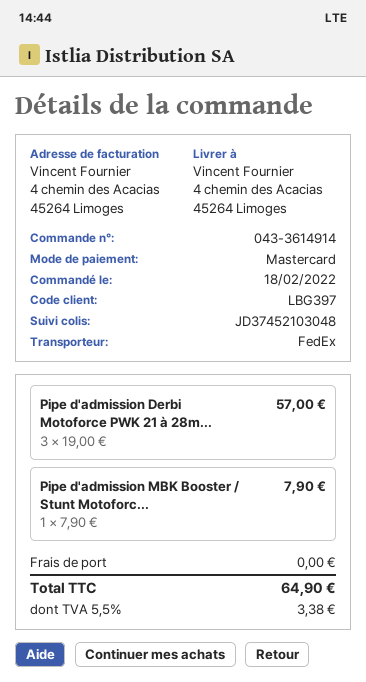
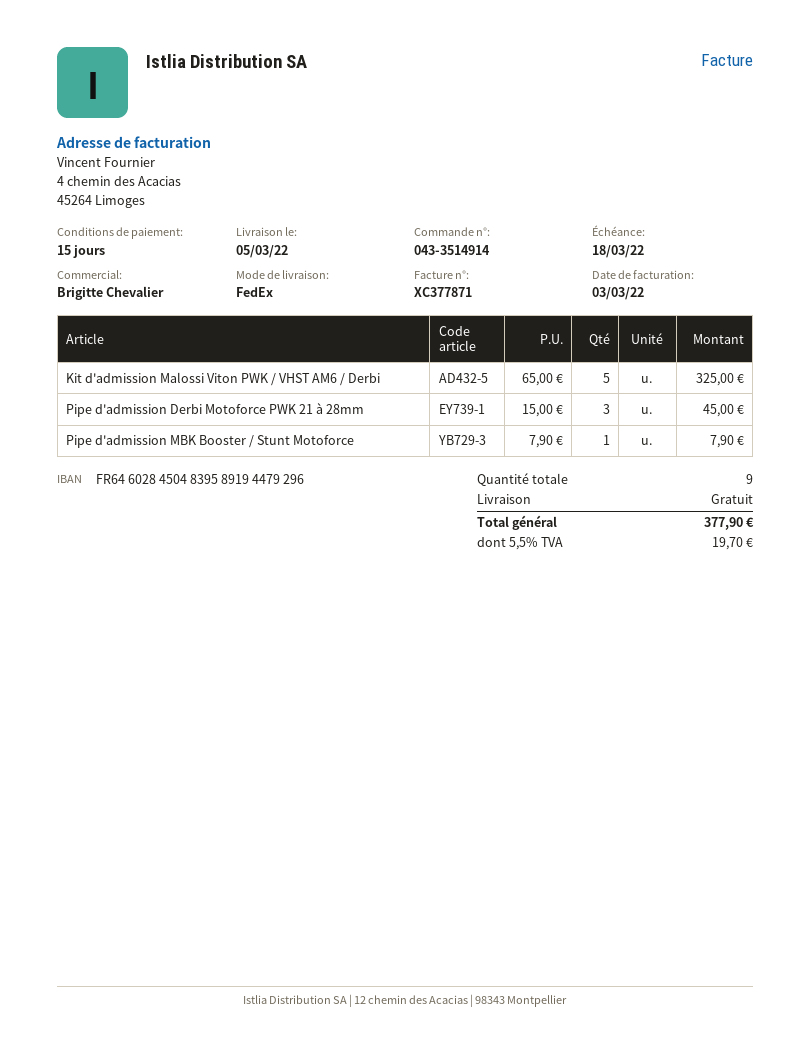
order number: 043-3614914 -> 043-3514914
Pipe d'admission Derbi Motoforce PWK 21 à 28m...: 3 x 19.00 = 57.00 -> 3 x 15.00 = 45.00
Kit d'admission Malossi Viton PWK / VHST AM6 / Derbi: none -> 5 x 65.00 = 325.00
tax: 5.5% = 3.38 -> 5.5% = 19.70
total: 64.90 -> 377.90

